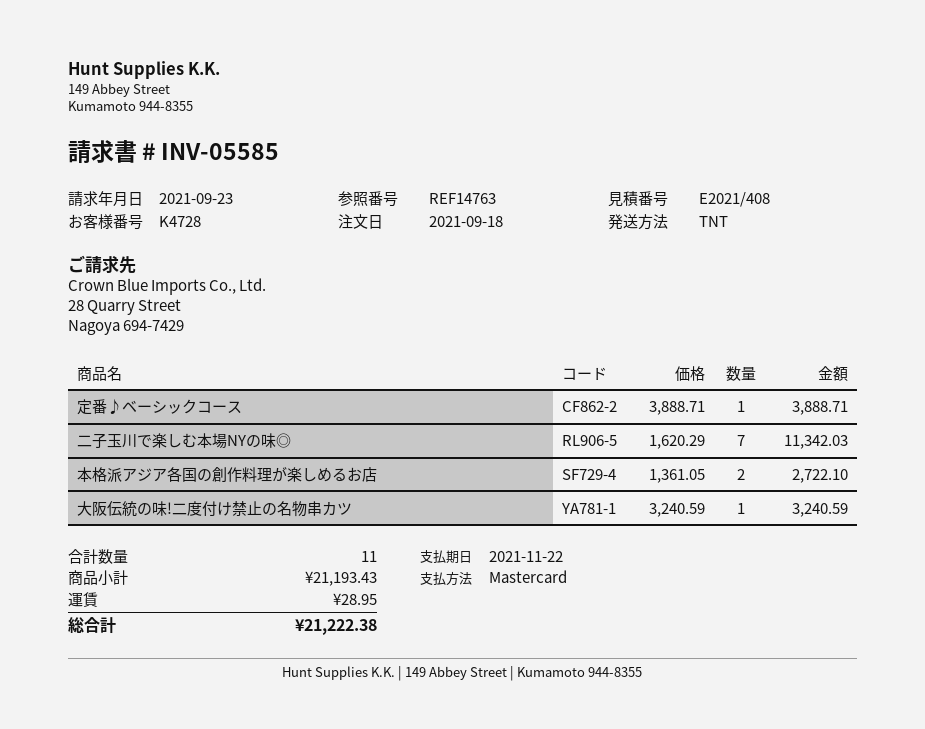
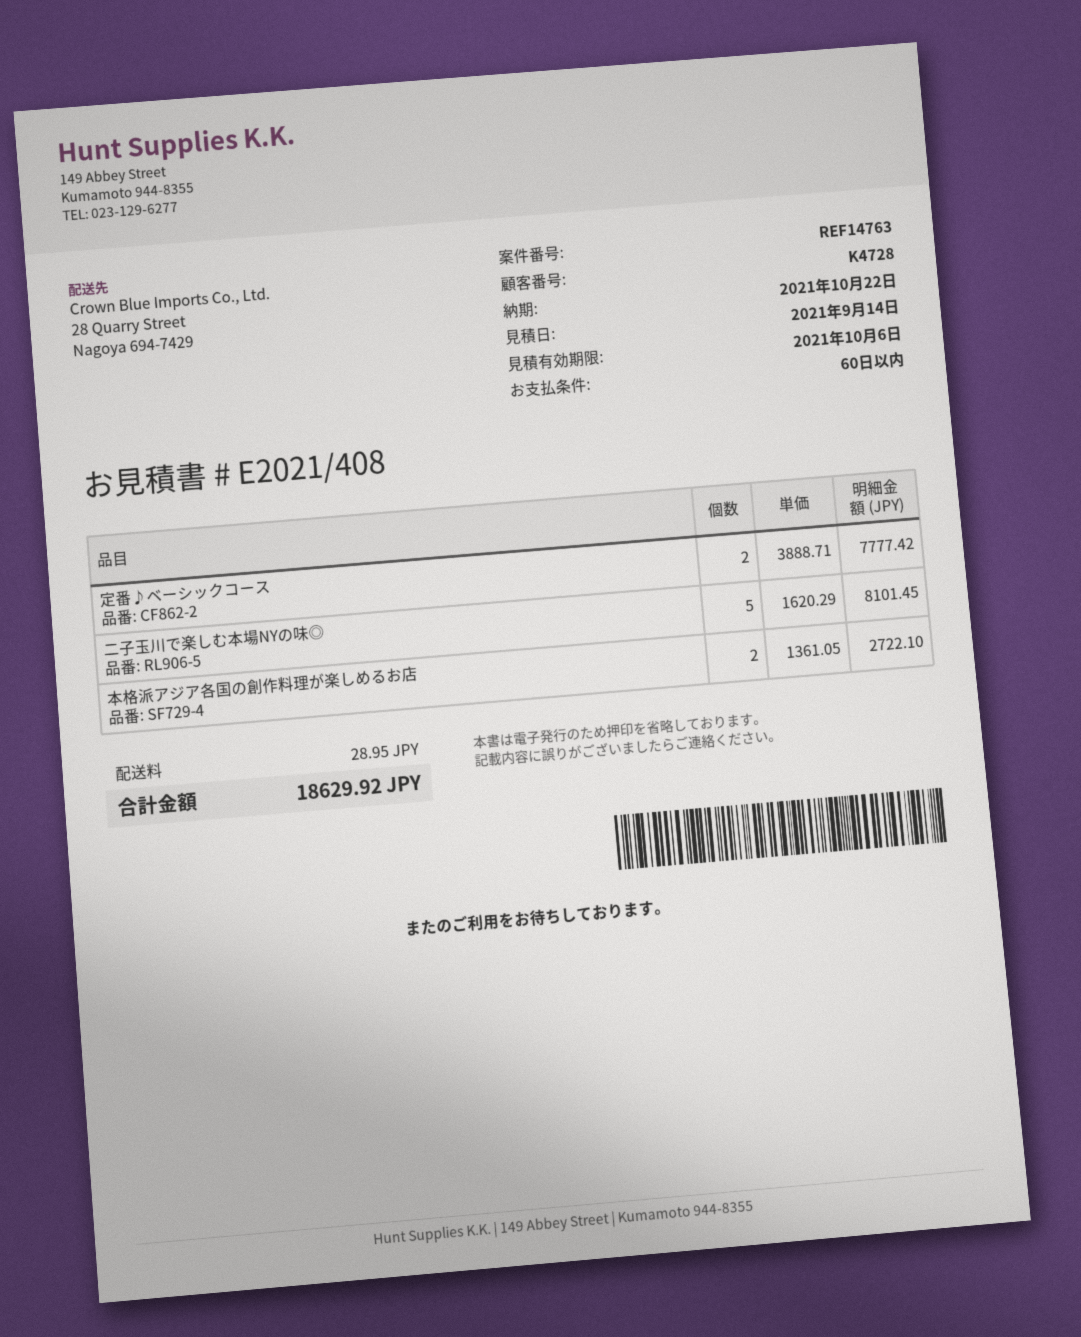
定番♪ベーシックコース: 1 x 3888.71 = 3888.71 -> 2 x 3888.71 = 7777.42
二子玉川で楽しむ本場NYの味◎: 7 x 1620.29 = 11342.03 -> 5 x 1620.29 = 8101.45
大阪伝統の味!二度付け禁止の名物串カツ: 1 x 3240.59 = 3240.59 -> none
total: 21222.38 -> 18629.92

